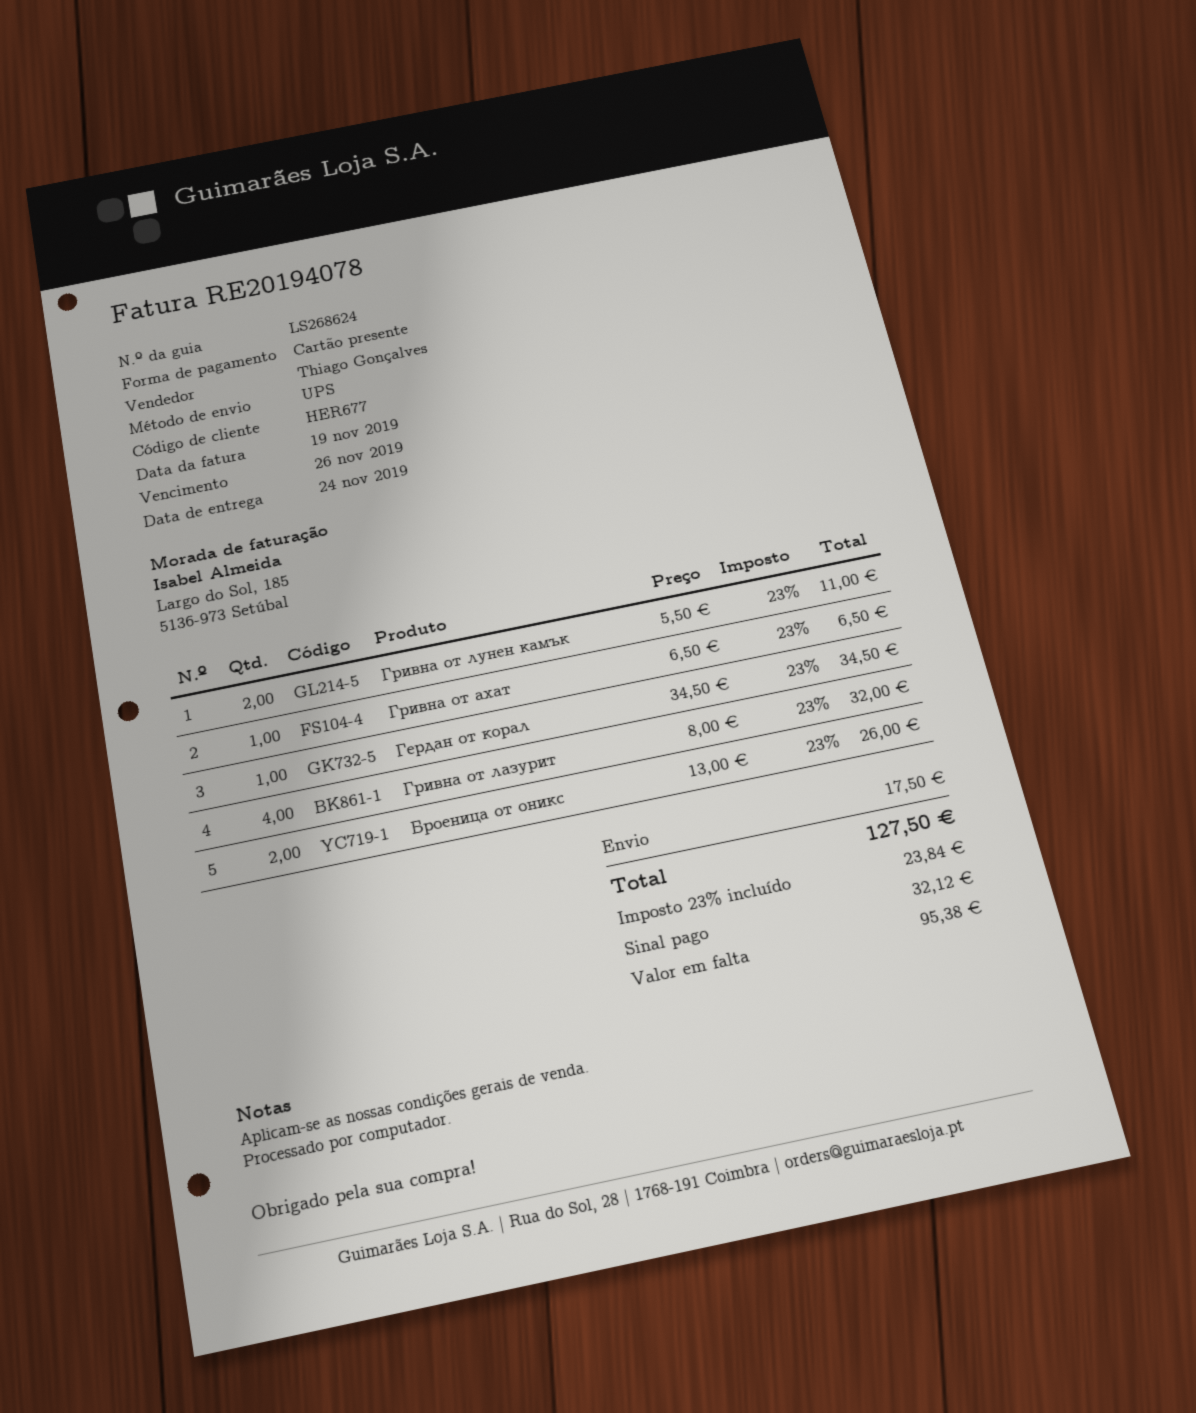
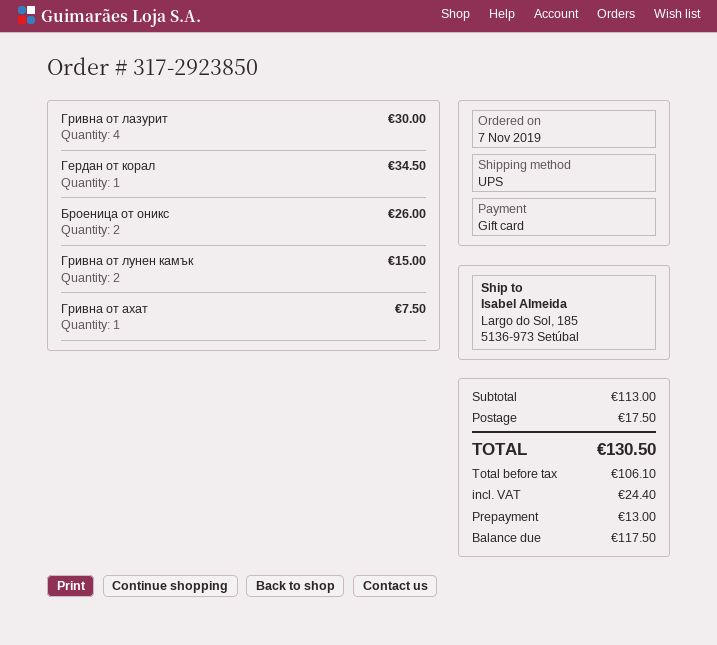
Гривна от лунен камък: 2 for 11.00 -> 2 for 15.00
Гривна от ахат: 1 for 6.50 -> 1 for 7.50
Гривна от лазурит: 4 for 32.00 -> 4 for 30.00
tax: 23.84 -> 24.40
total: 127.50 -> 130.50
deposit: 32.12 -> 13.00
balance: 95.38 -> 117.50

